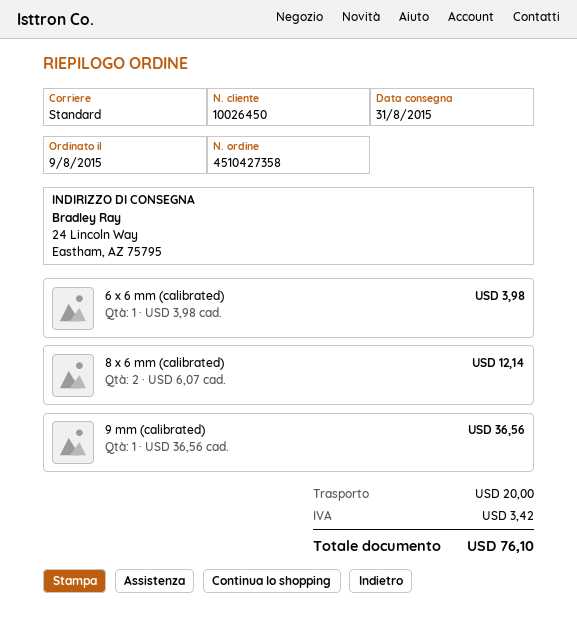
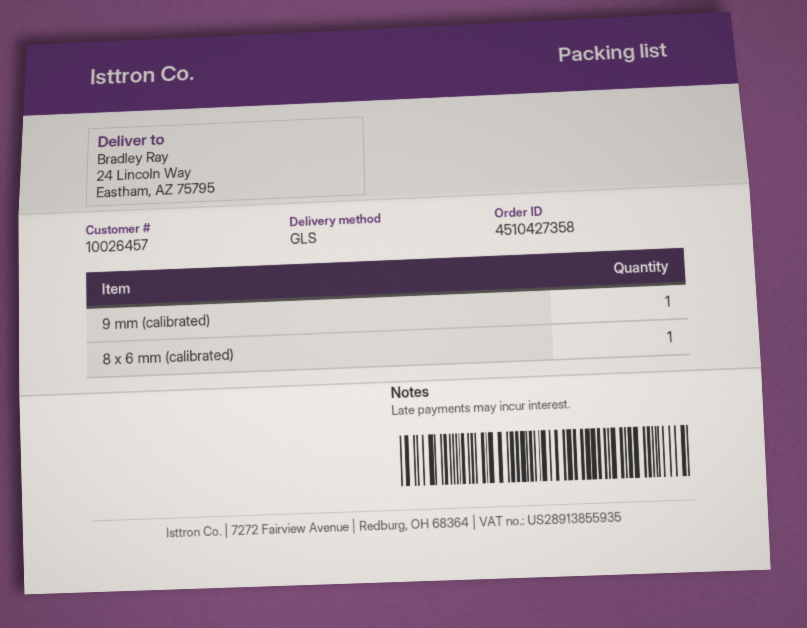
customer number: 10026450 -> 10026457
shipping method: standard -> GLS
6 x 6 mm (calibrated): 1 -> none
8 x 6 mm (calibrated): 2 -> 1

